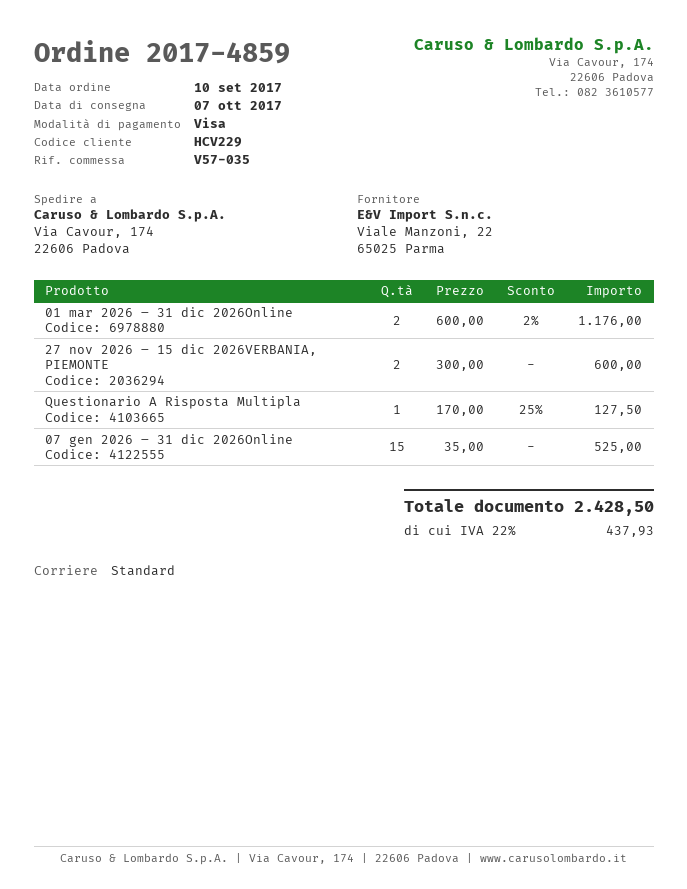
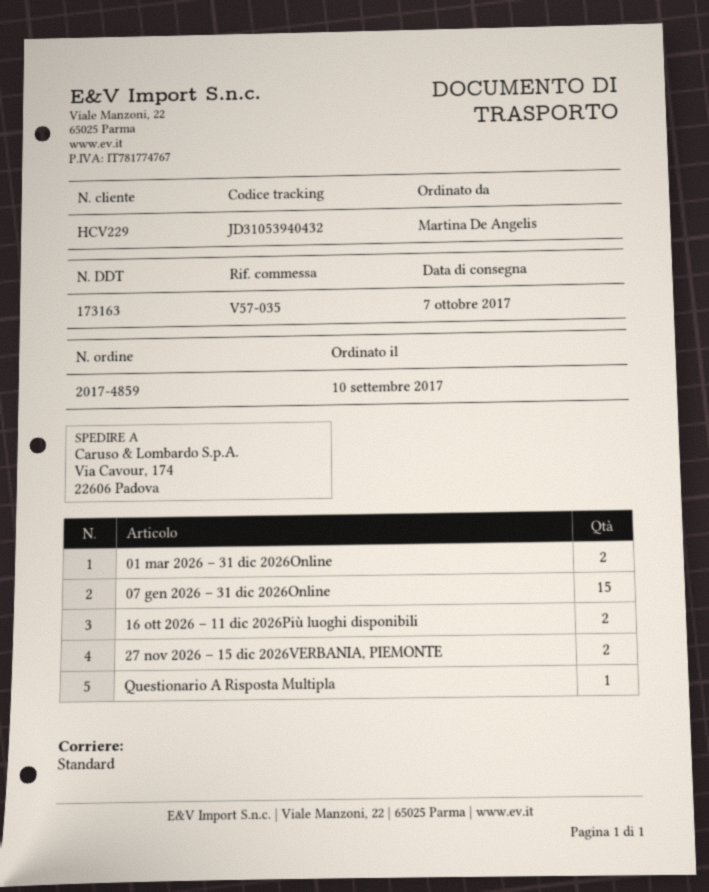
16 ott 2026 – 11 dic 2026Più luoghi disponibili: none -> 2

